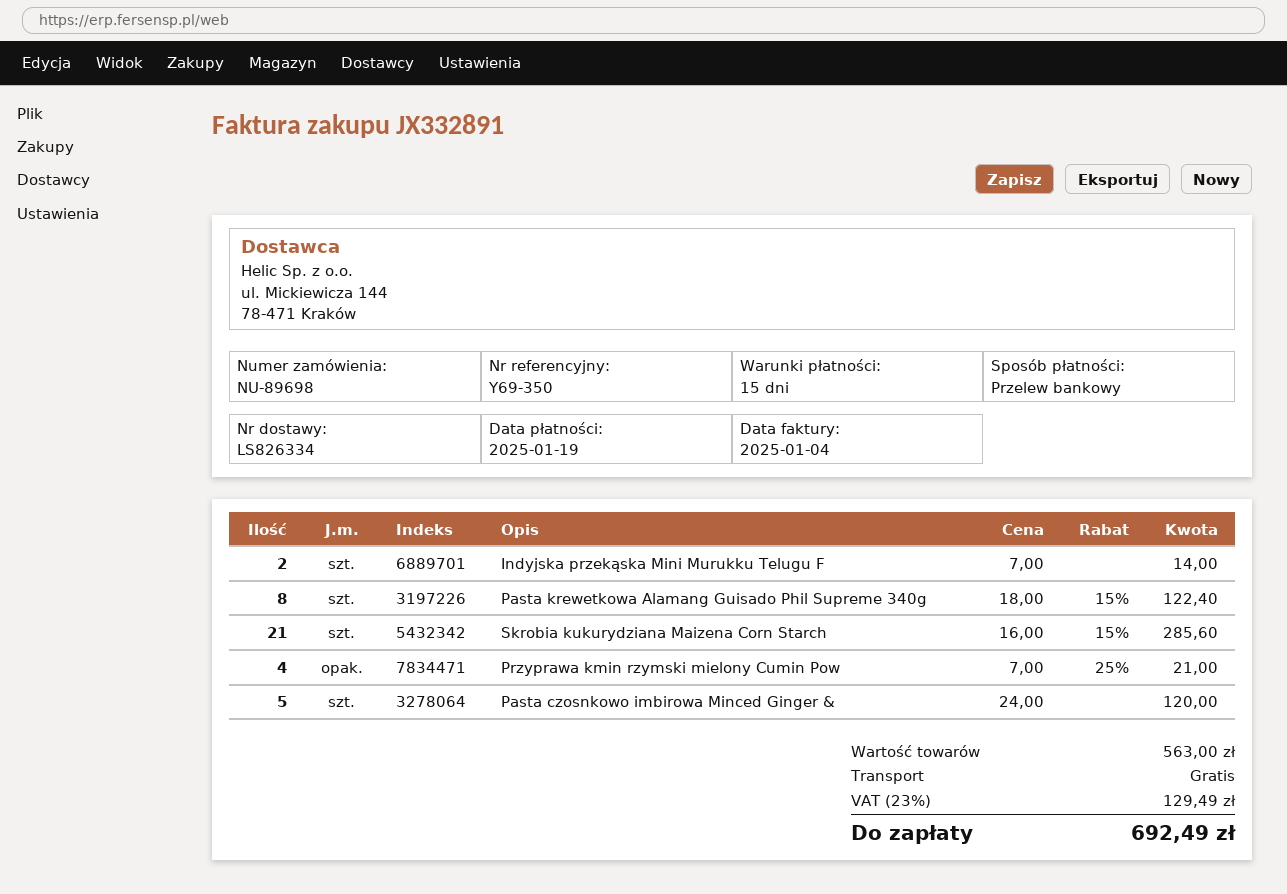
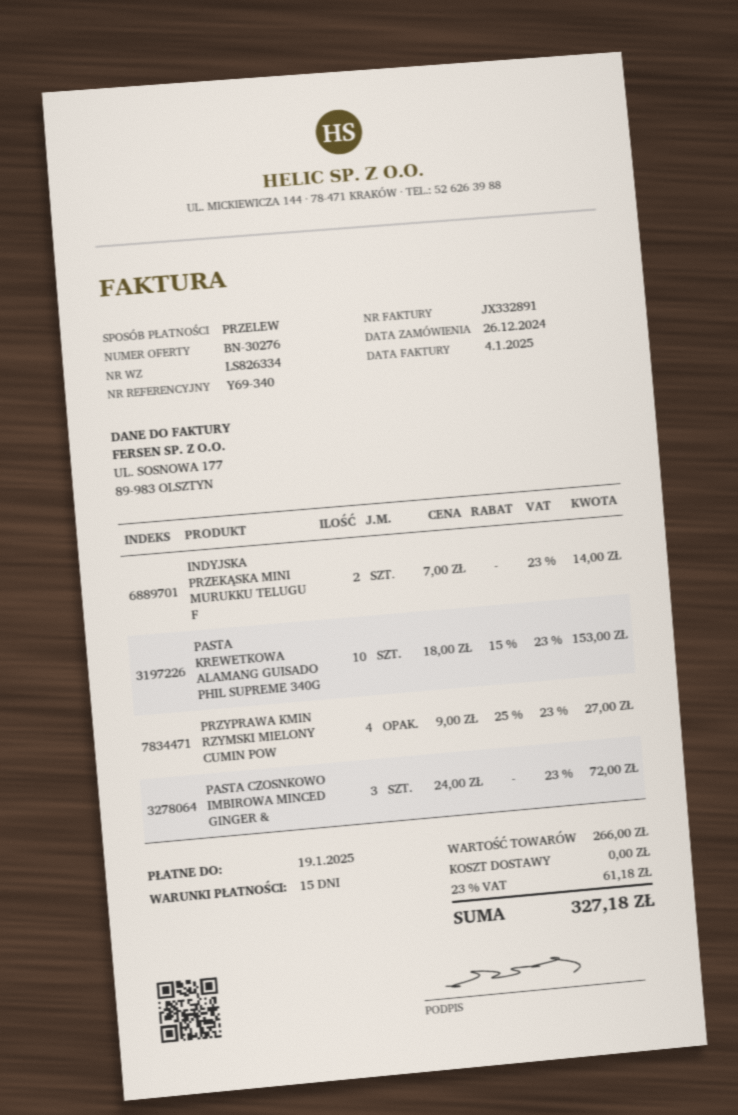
reference: Y69-350 -> Y69-340
Pasta krewetkowa Alamang Guisado Phil Supreme 340g: 8 x 18.00 - 15% = 122.40 -> 10 x 18.00 - 15% = 153.00
Skrobia kukurydziana Maizena Corn Starch: 21 x 16.00 - 15% = 285.60 -> none
Przyprawa kmin rzymski mielony Cumin Pow: 4 x 7.00 - 25% = 21.00 -> 4 x 9.00 - 25% = 27.00
Pasta czosnkowo imbirowa Minced Ginger &: 5 x 24.00 = 120.00 -> 3 x 24.00 = 72.00
subtotal: 563.00 -> 266.00
tax: 23% = 129.49 -> 23% = 61.18
total: 692.49 -> 327.18

